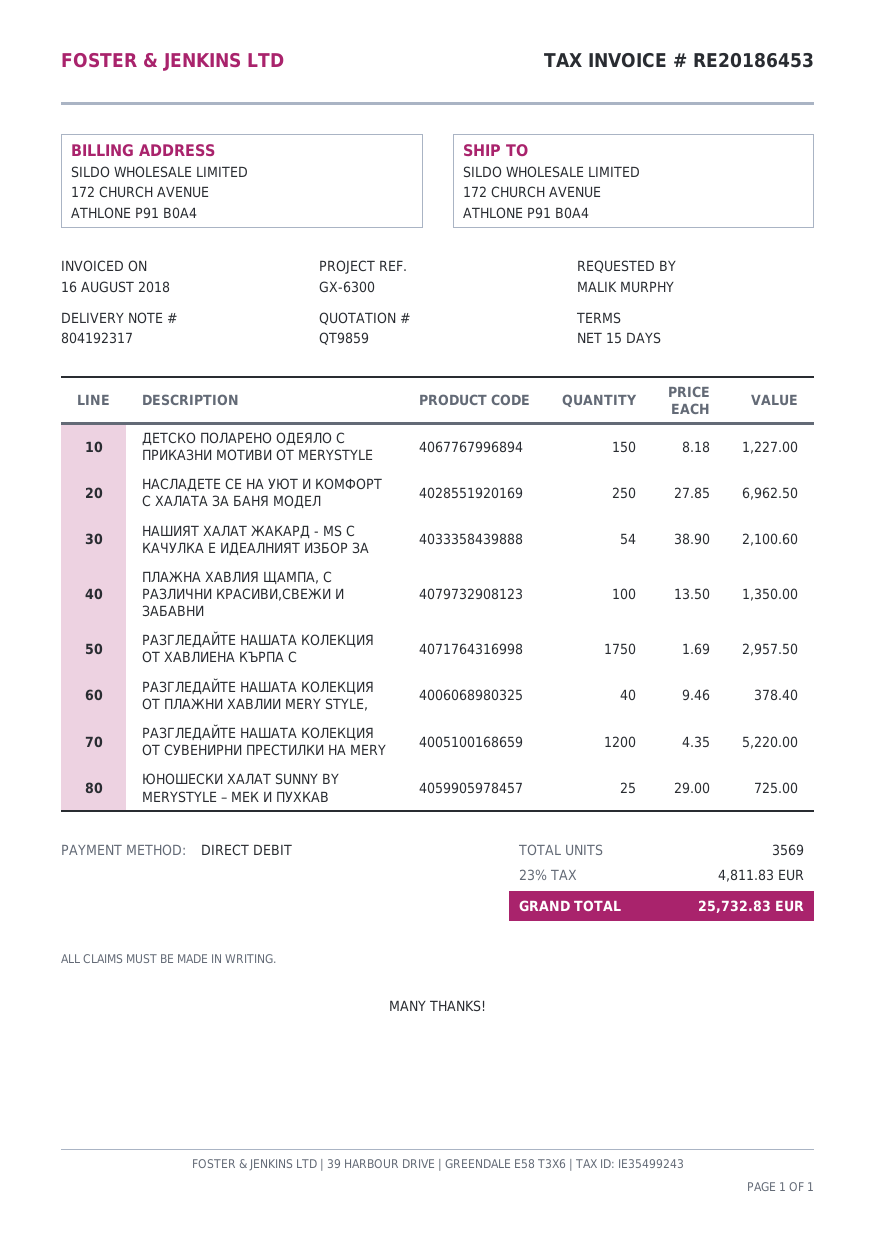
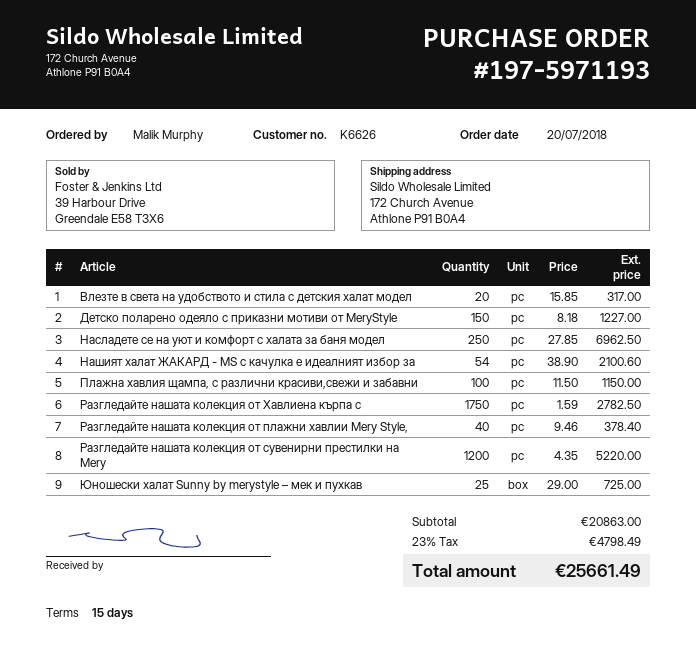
ПЛАЖНА ХАВЛИЯ ЩАМПА, С РАЗЛИЧНИ КРАСИВИ,СВЕЖИ И ЗАБАВНИ: 100 x 13.50 = 1350.00 -> 100 x 11.50 = 1150.00
РАЗГЛЕДАЙТЕ НАШАТА КОЛЕКЦИЯ ОТ ХАВЛИЕНА КЪРПА С: 1750 x 1.69 = 2957.50 -> 1750 x 1.59 = 2782.50
Влезте в света на удобството и стила с детския халат модел: none -> 20 x 15.85 = 317.00
tax: 23% = 4811.83 -> 23% = 4798.49
total: 25732.83 -> 25661.49

